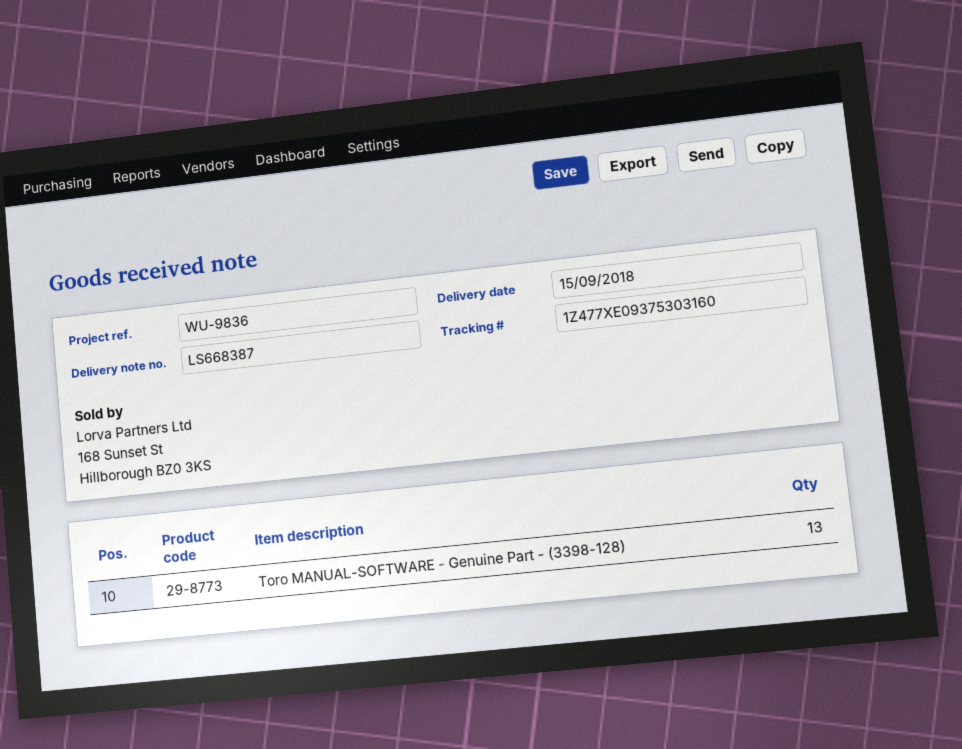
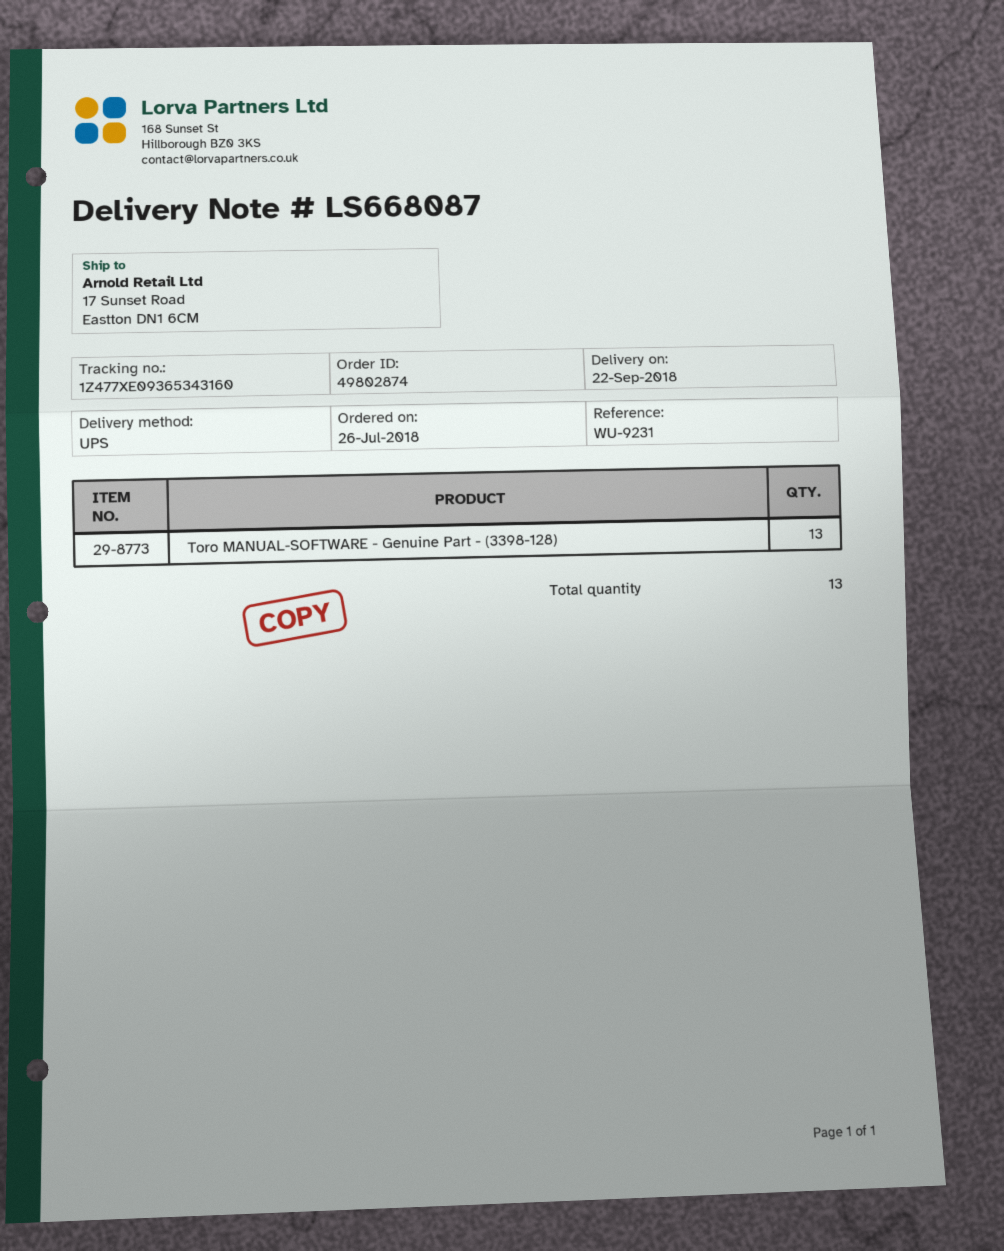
delivery note number: LS668387 -> LS668087
delivery date: 2018-09-15 -> 2018-09-22
reference: WU-9836 -> WU-9231
tracking number: 1Z477XE09375303160 -> 1Z477XE09365343160

